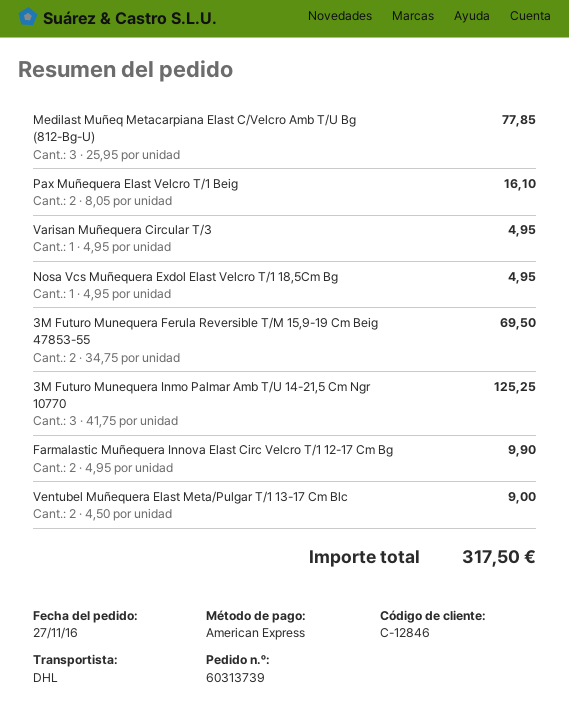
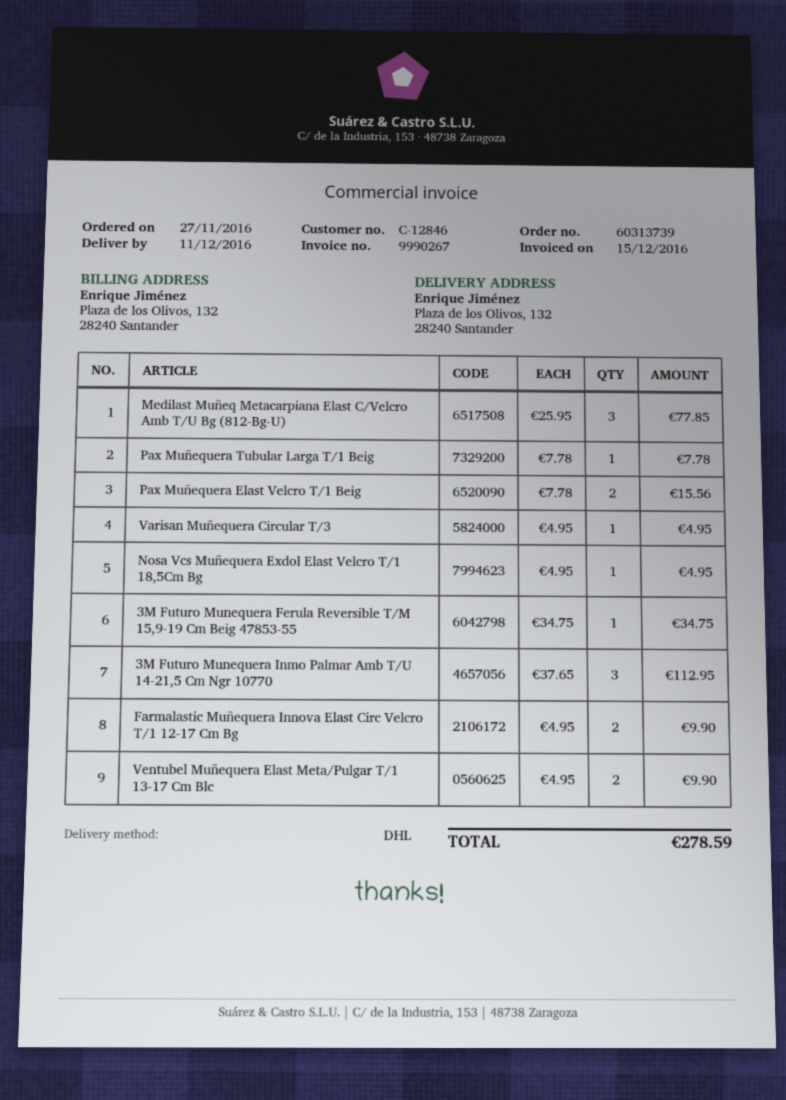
Pax Muñequera Elast Velcro T/1 Beig: 2 x 8.05 = 16.10 -> 2 x 7.78 = 15.56
3M Futuro Munequera Ferula Reversible T/M 15,9-19 Cm Beig 47853-55: 2 x 34.75 = 69.50 -> 1 x 34.75 = 34.75
3M Futuro Munequera Inmo Palmar Amb T/U 14-21,5 Cm Ngr 10770: 3 x 41.75 = 125.25 -> 3 x 37.65 = 112.95
Ventubel Muñequera Elast Meta/Pulgar T/1 13-17 Cm Blc: 2 x 4.50 = 9.00 -> 2 x 4.95 = 9.90
Pax Muñequera Tubular Larga T/1 Beig: none -> 1 x 7.78 = 7.78
total: 317.50 -> 278.59

